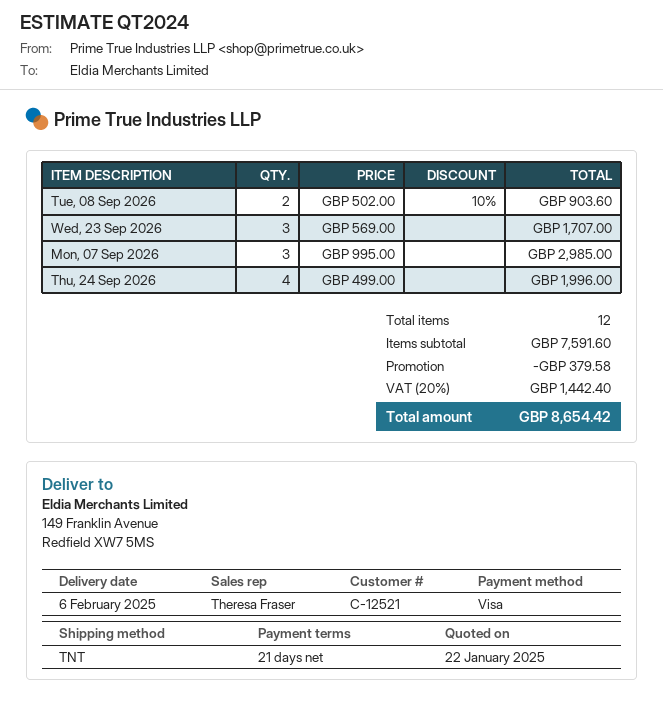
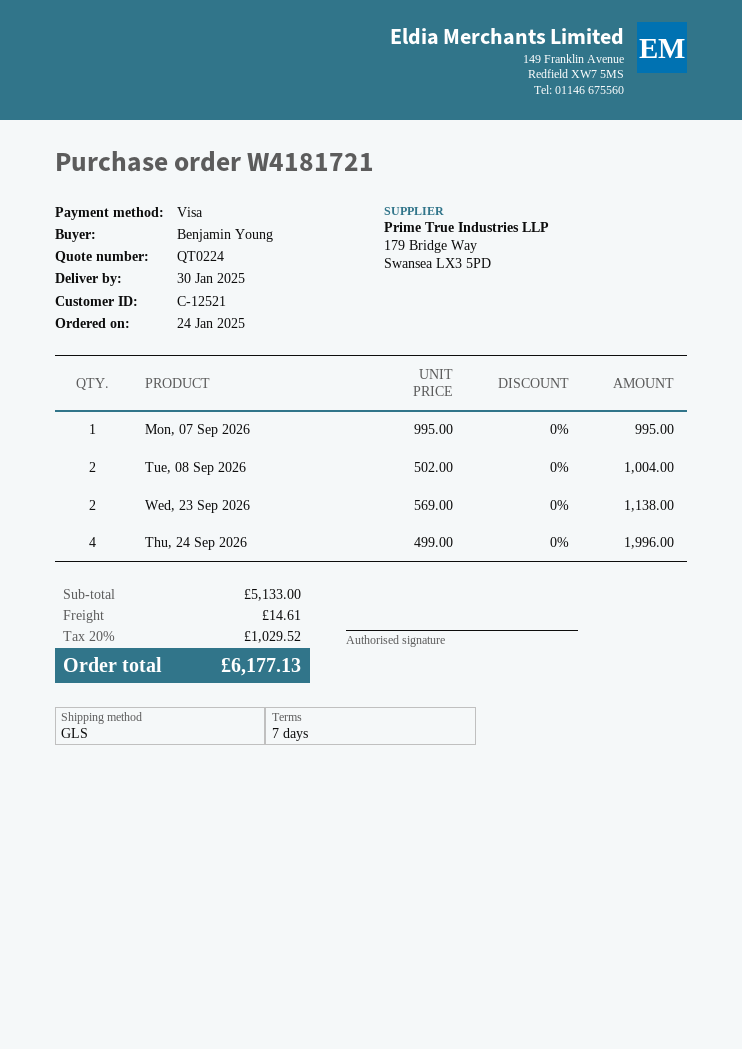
quote number: QT2024 -> QT0224
delivery date: 2025-02-06 -> 2025-01-30
payment terms: 21 days -> 7 days
shipping method: TNT -> GLS
Tue, 08 Sep 2026: 2 x 502.00 - 10% = 903.60 -> 2 x 502.00 = 1004.00
Wed, 23 Sep 2026: 3 x 569.00 = 1707.00 -> 2 x 569.00 = 1138.00
Mon, 07 Sep 2026: 3 x 995.00 = 2985.00 -> 1 x 995.00 = 995.00
subtotal: 7591.60 -> 5133.00
discount: 379.58 -> none
shipping: none -> 14.61
tax: 20% = 1442.40 -> 20% = 1029.52
total: 8654.42 -> 6177.13

